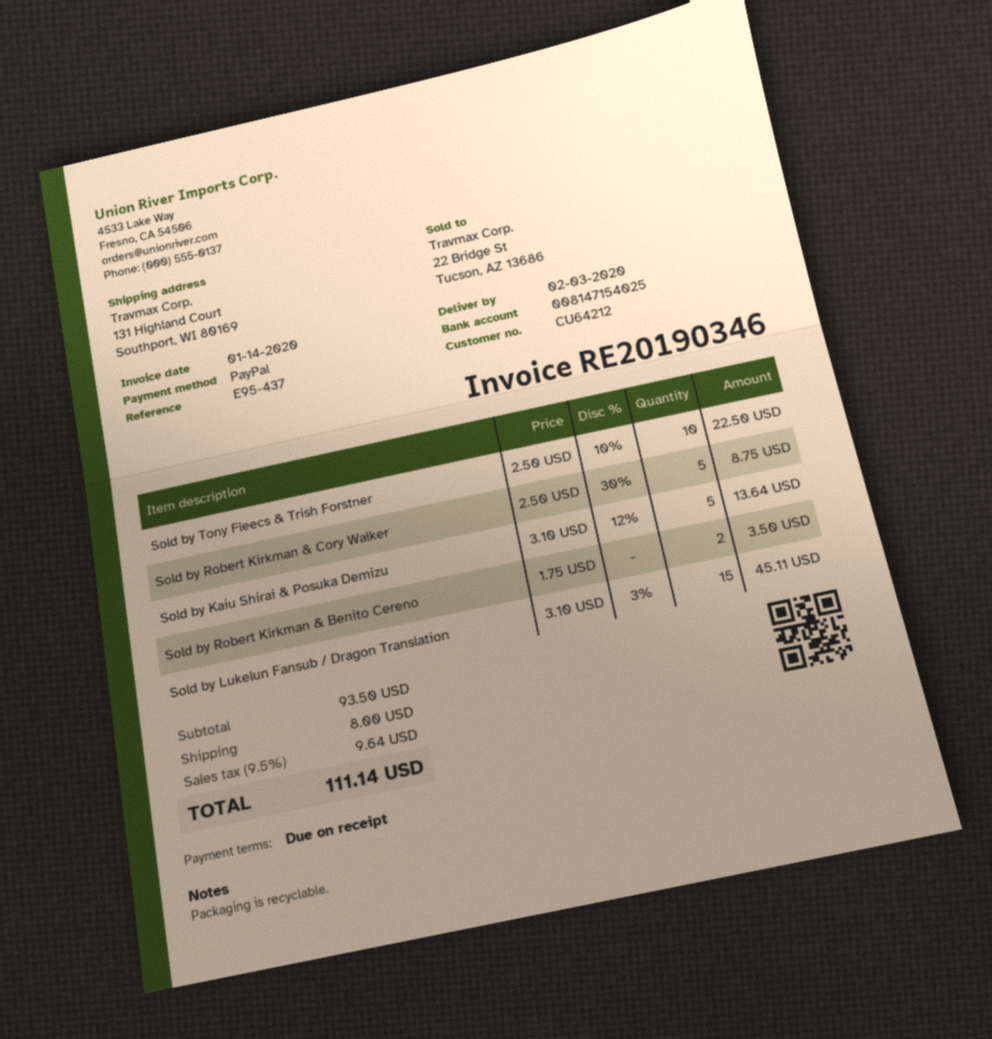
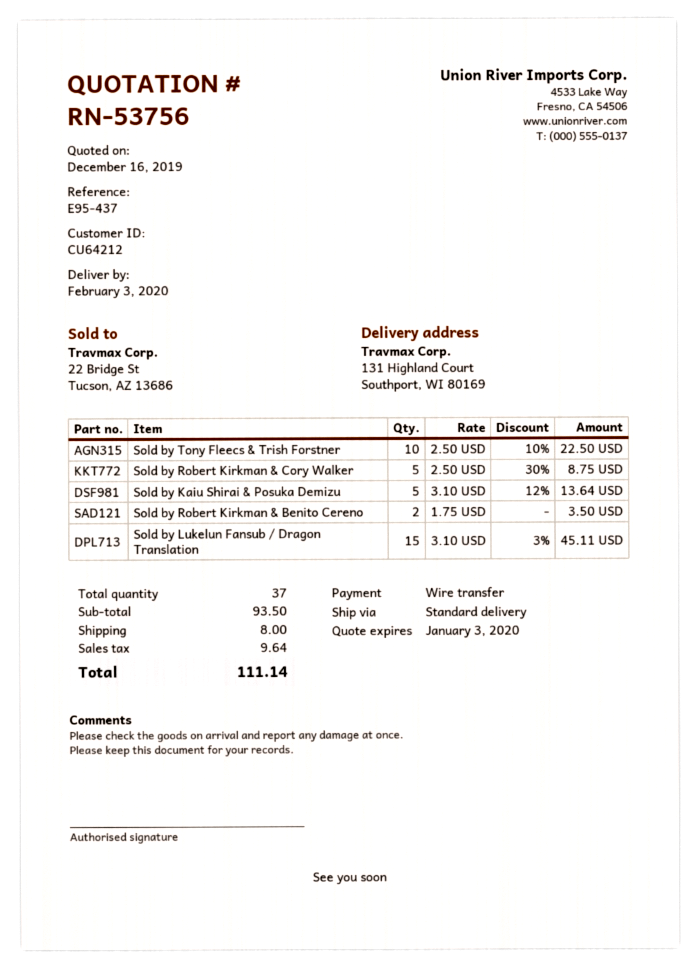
payment method: PayPal -> bank transfer

